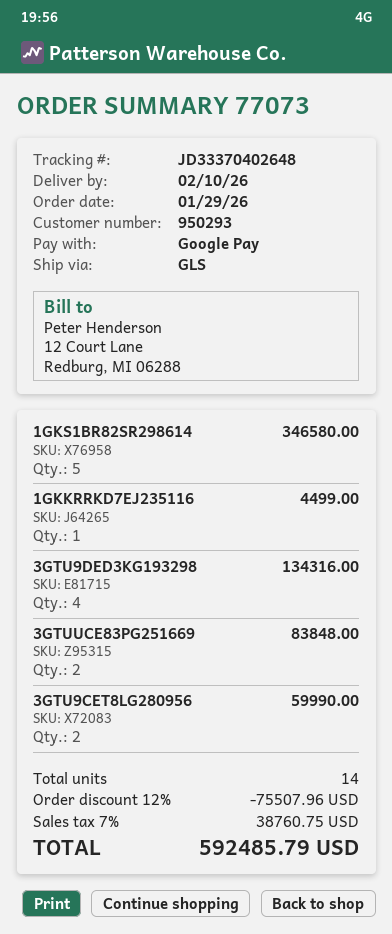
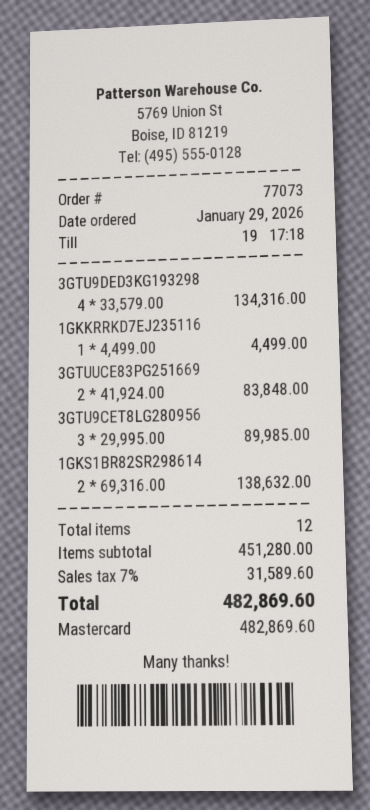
payment method: Google Pay -> Mastercard
1GKS1BR82SR298614: 5 for 346580.00 -> 2 for 138632.00
3GTU9CET8LG280956: 2 for 59990.00 -> 3 for 89985.00
total quantity: 14 -> 12
discount: 12% = 75507.96 -> none
tax: 7% = 38760.75 -> 7% = 31589.60
total: 592485.79 -> 482869.60

